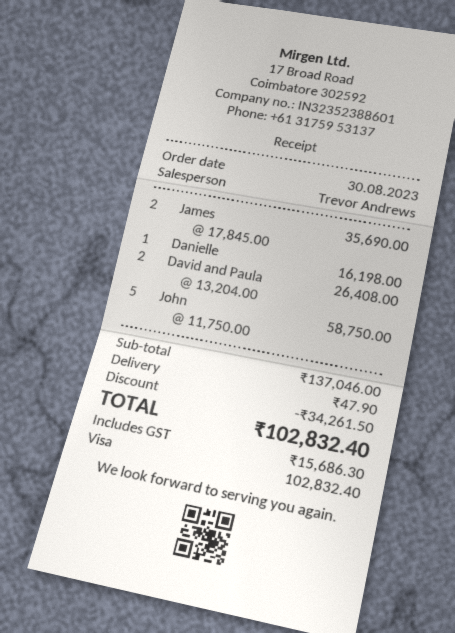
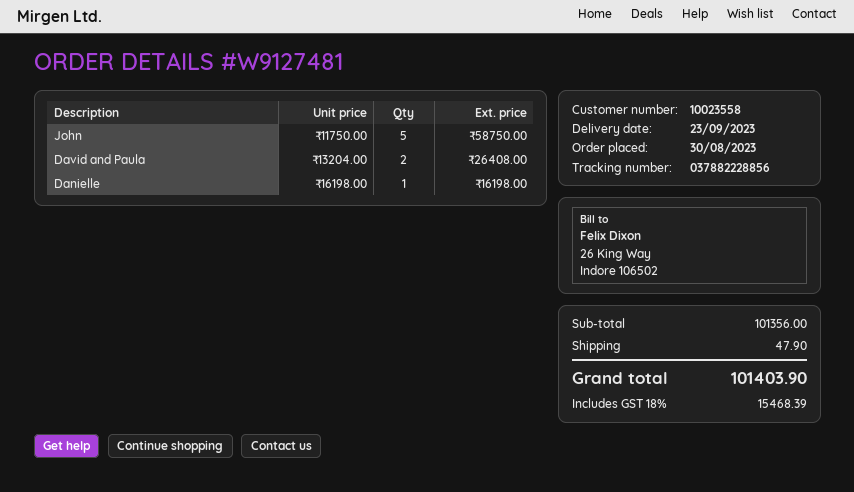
James: 2 x 17845.00 = 35690.00 -> none
subtotal: 137046.00 -> 101356.00
discount: 34261.50 -> none
tax: 15686.30 -> 15468.39
total: 102832.40 -> 101403.90

